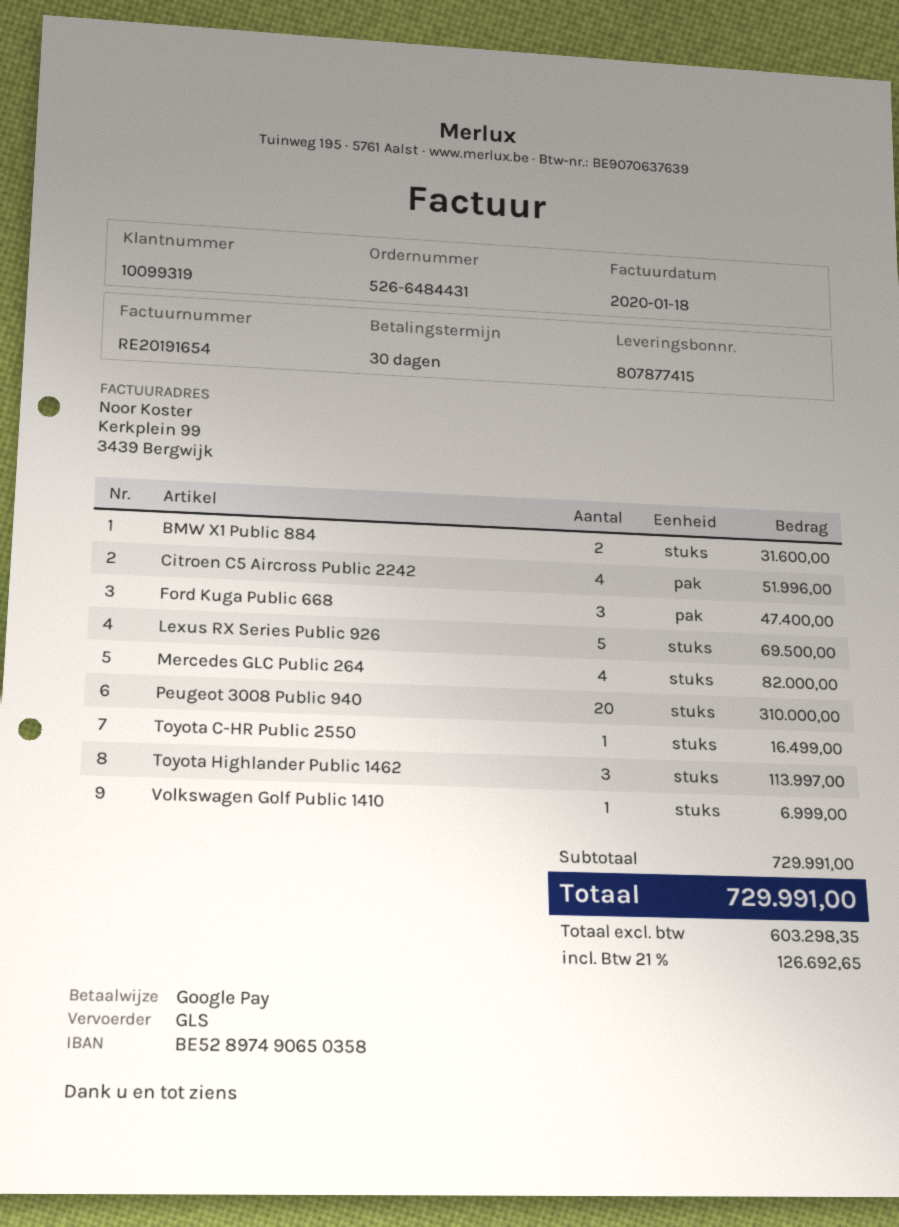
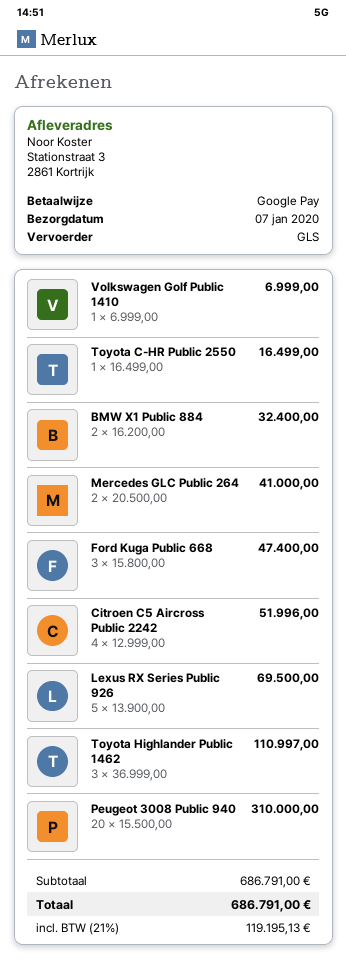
BMW X1 Public 884: 2 for 31600.00 -> 2 for 32400.00
Mercedes GLC Public 264: 4 for 82000.00 -> 2 for 41000.00
Toyota Highlander Public 1462: 3 for 113997.00 -> 3 for 110997.00
subtotal: 729991.00 -> 686791.00
tax: 21% = 126692.65 -> 21% = 119195.13
total: 729991.00 -> 686791.00

